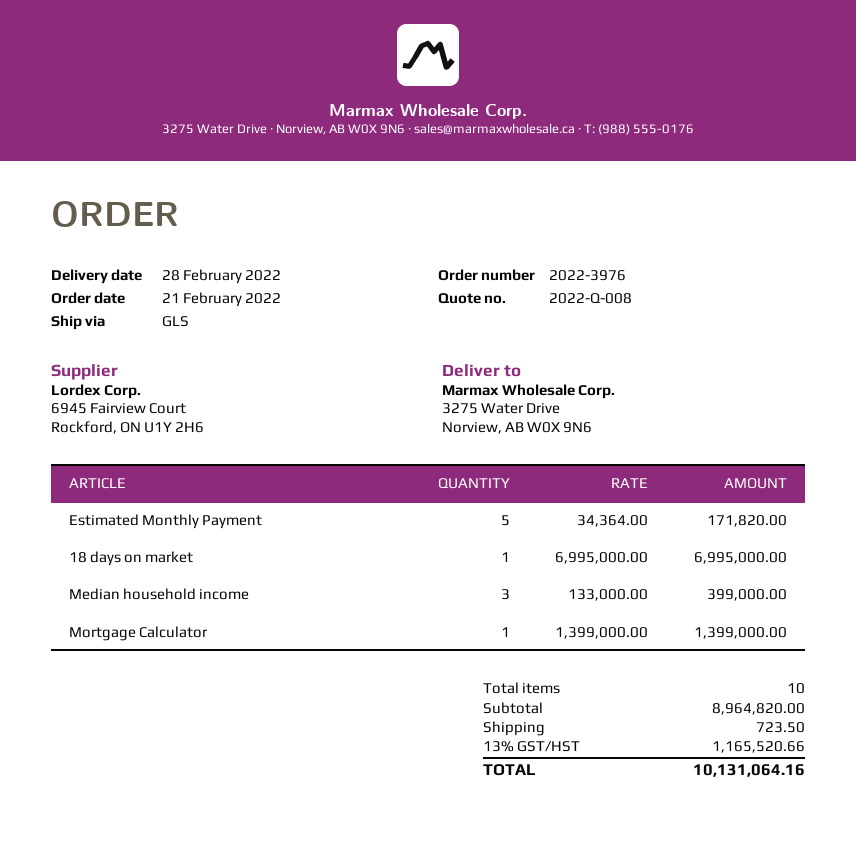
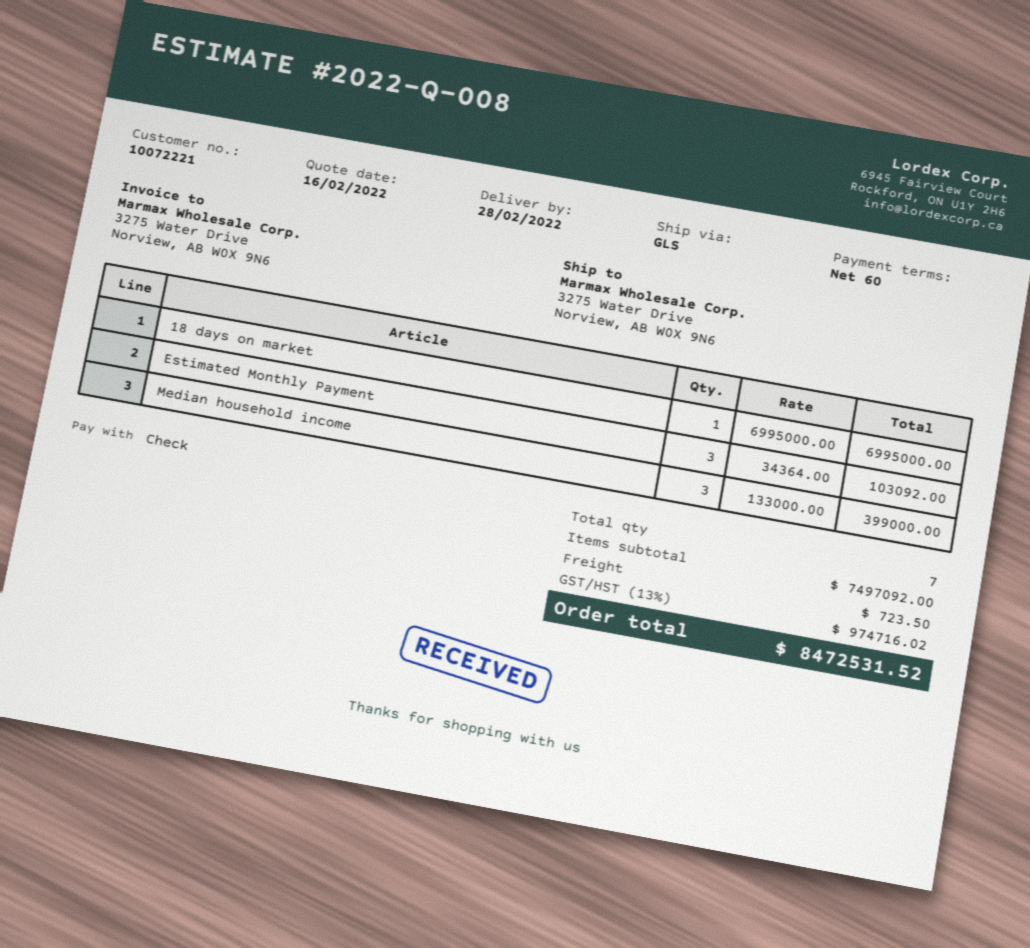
Estimated Monthly Payment: 5 x 34364.00 = 171820.00 -> 3 x 34364.00 = 103092.00
Mortgage Calculator: 1 x 1399000.00 = 1399000.00 -> none
total quantity: 10 -> 7
subtotal: 8964820.00 -> 7497092.00
tax: 13% = 1165520.66 -> 13% = 974716.02
total: 10131064.16 -> 8472531.52

